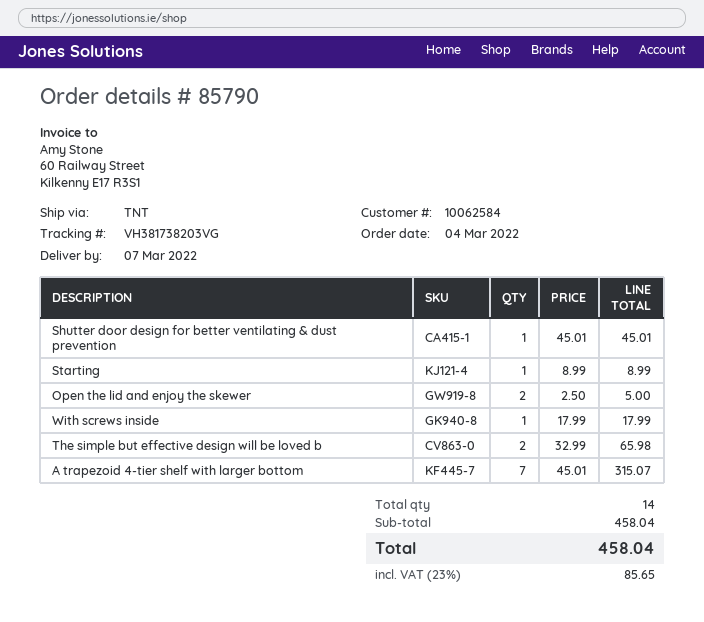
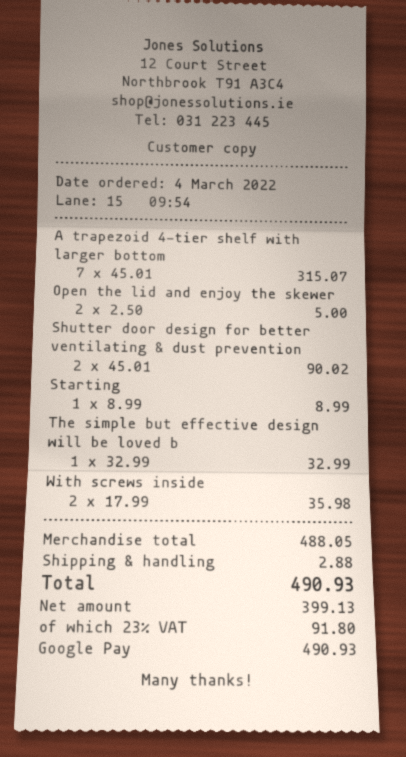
Shutter door design for better ventilating & dust prevention: 1 x 45.01 = 45.01 -> 2 x 45.01 = 90.02
With screws inside: 1 x 17.99 = 17.99 -> 2 x 17.99 = 35.98
The simple but effective design will be loved b: 2 x 32.99 = 65.98 -> 1 x 32.99 = 32.99
subtotal: 458.04 -> 488.05
shipping: none -> 2.88
tax: 23% = 85.65 -> 23% = 91.80
total: 458.04 -> 490.93

